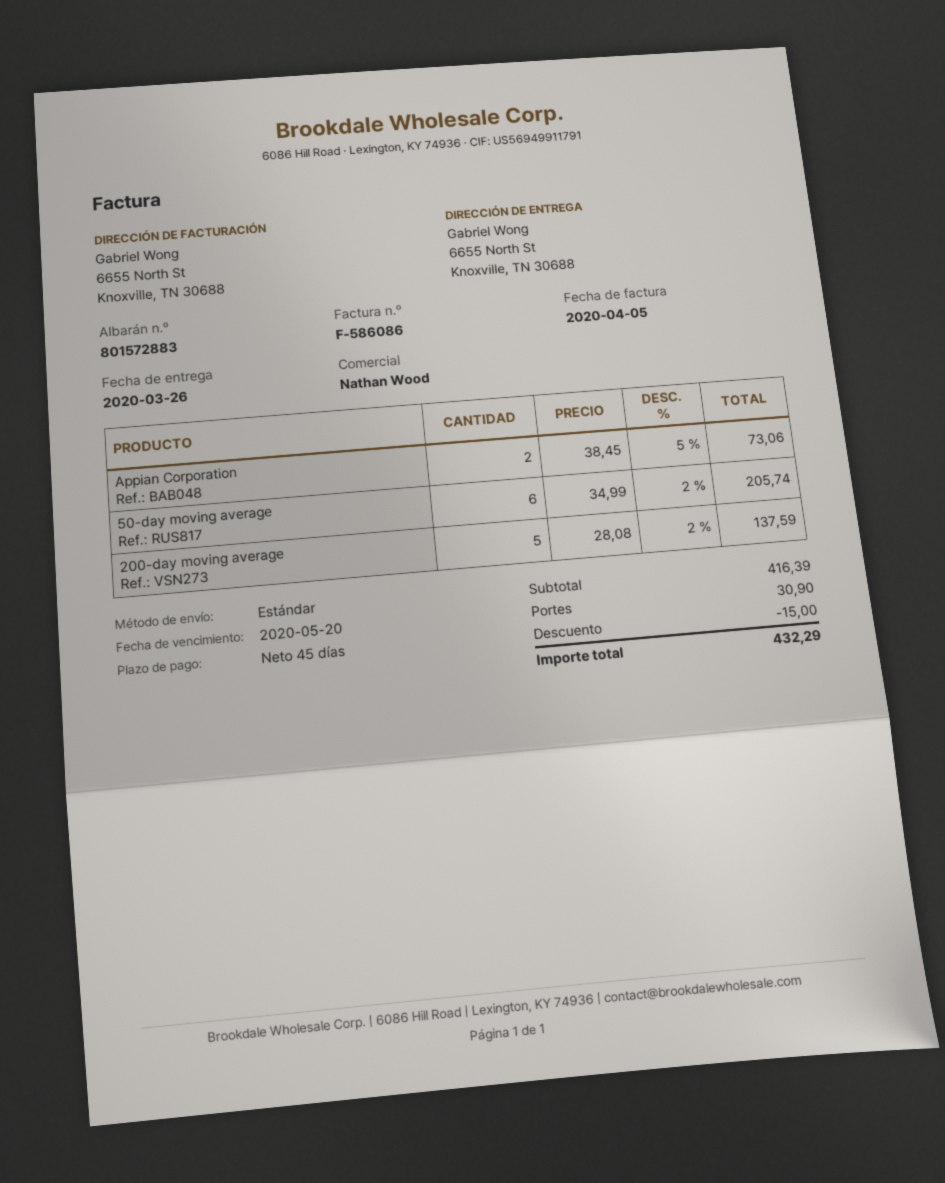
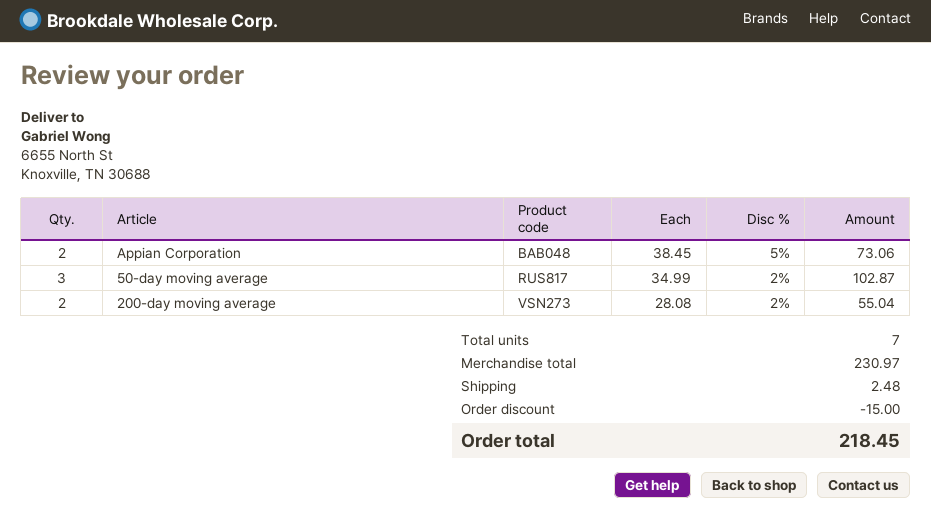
50-day moving average: 6 x 34.99 - 2% = 205.74 -> 3 x 34.99 - 2% = 102.87
200-day moving average: 5 x 28.08 - 2% = 137.59 -> 2 x 28.08 - 2% = 55.04
subtotal: 416.39 -> 230.97
shipping: 30.90 -> 2.48
total: 432.29 -> 218.45

